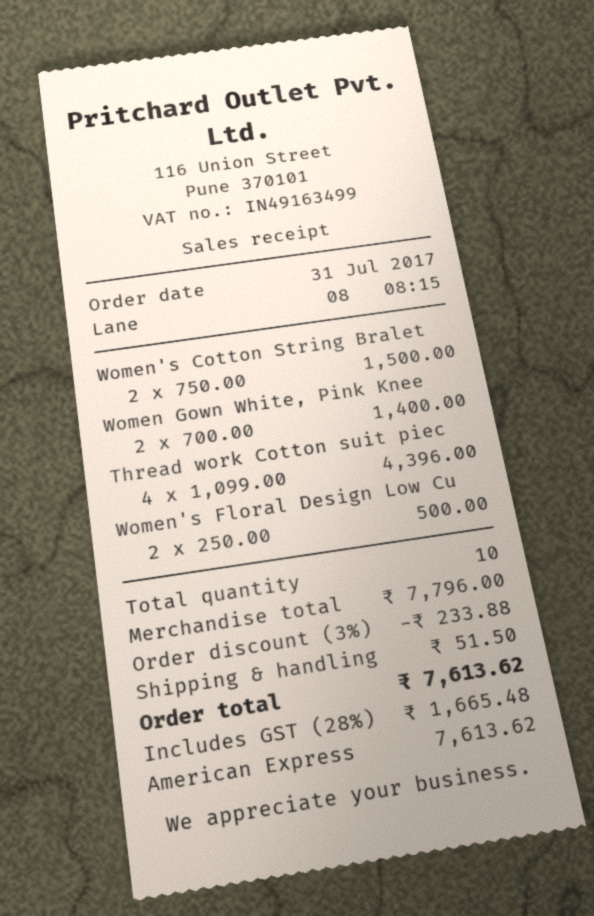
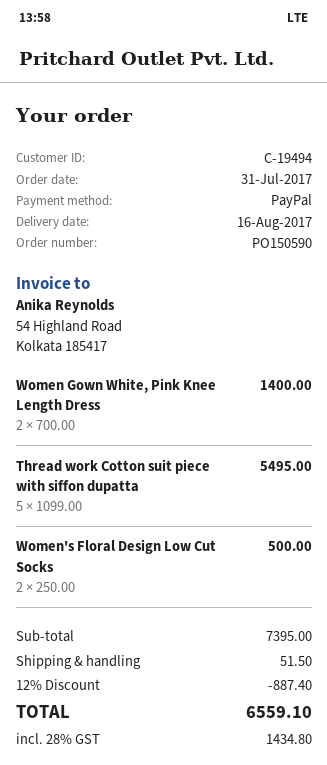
payment method: American Express -> PayPal
Women's Cotton String Bralet: 2 x 750.00 = 1500.00 -> none
Thread work Cotton suit piec: 4 x 1099.00 = 4396.00 -> 5 x 1099.00 = 5495.00
subtotal: 7796.00 -> 7395.00
discount: 3% = 233.88 -> 12% = 887.40
tax: 28% = 1665.48 -> 28% = 1434.80
total: 7613.62 -> 6559.10

